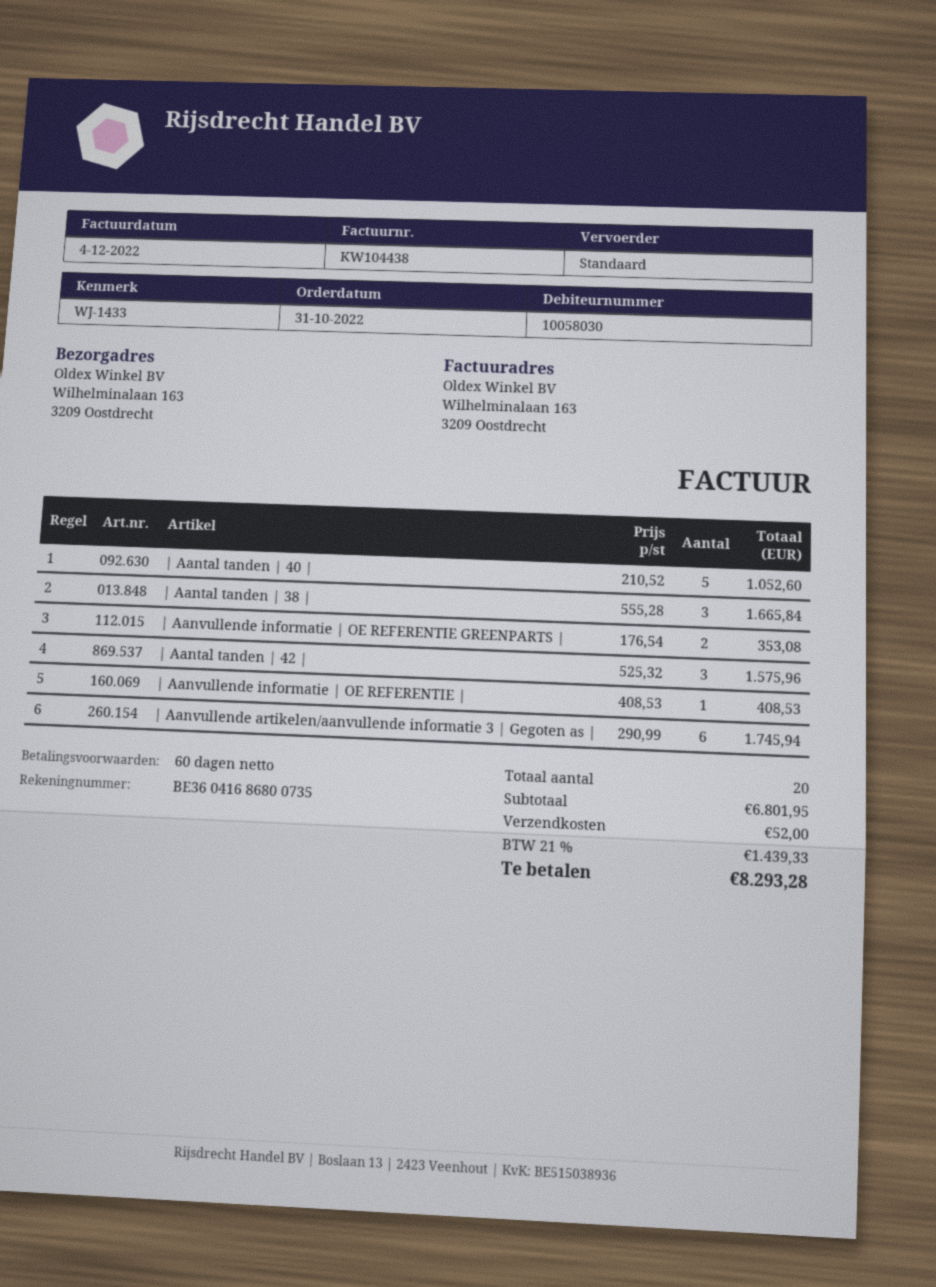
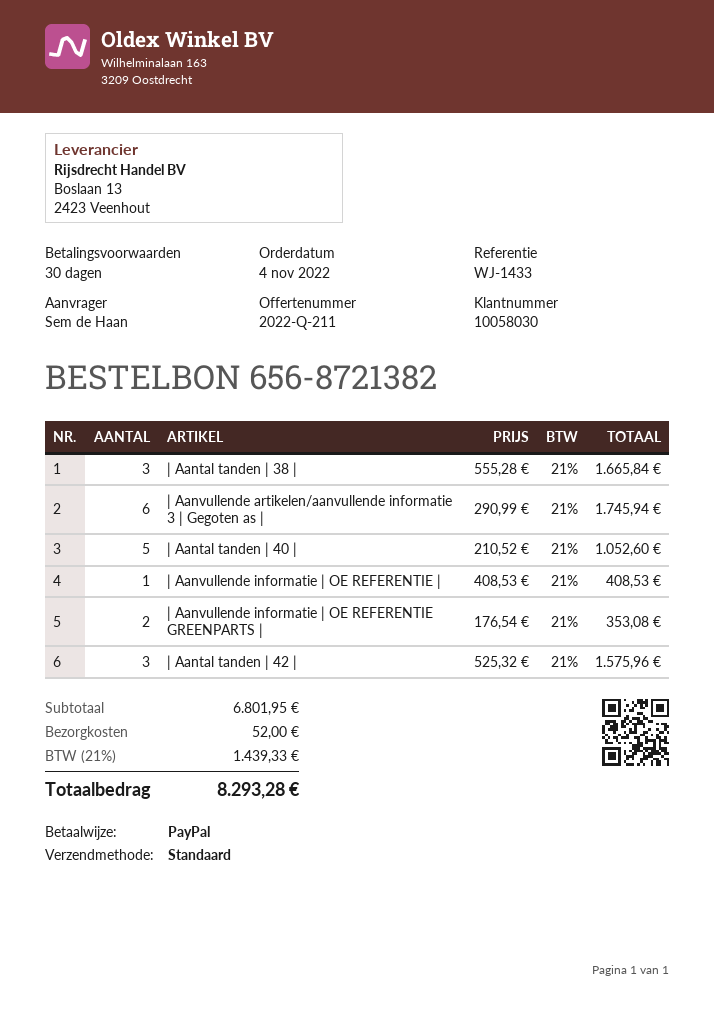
order date: 2022-10-31 -> 2022-11-04
payment terms: 60 days -> 30 days

